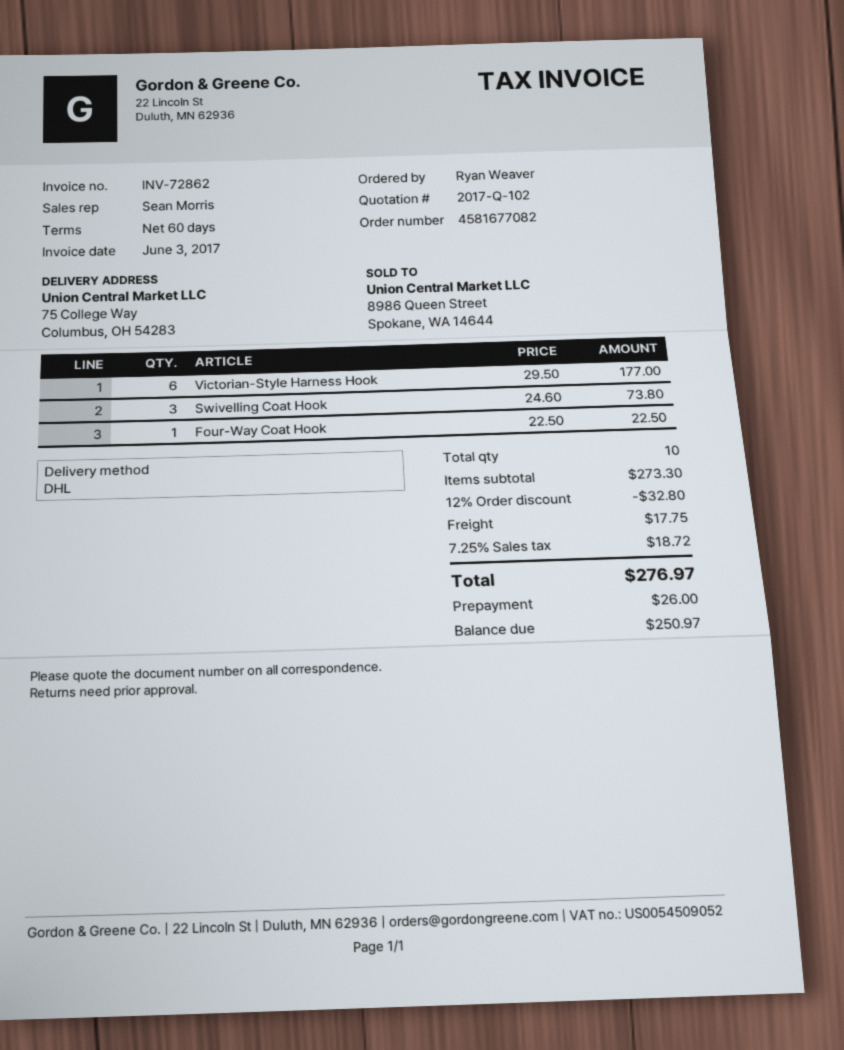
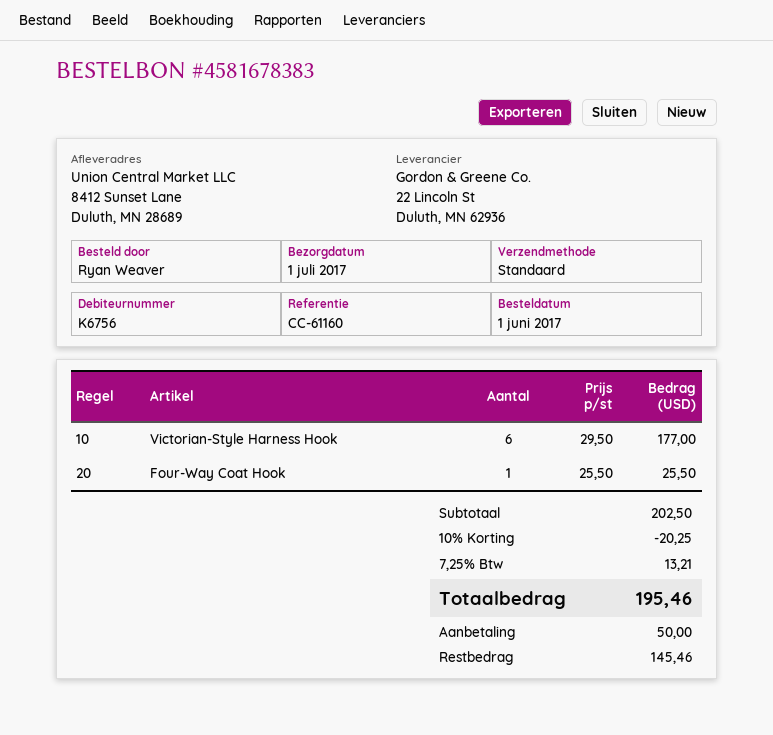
order number: 4581677082 -> 4581678383
shipping method: DHL -> standard
ship to: 75 College Way, Columbus, OH 54283 -> 8412 Sunset Lane, Duluth, MN 28689
Swivelling Coat Hook: 3 x 24.60 = 73.80 -> none
Four-Way Coat Hook: 1 x 22.50 = 22.50 -> 1 x 25.50 = 25.50
subtotal: 273.30 -> 202.50
discount: 12% = 32.80 -> 10% = 20.25
shipping: 17.75 -> none
tax: 7.25% = 18.72 -> 7.25% = 13.21
total: 276.97 -> 195.46
deposit: 26.00 -> 50.00
balance: 250.97 -> 145.46

